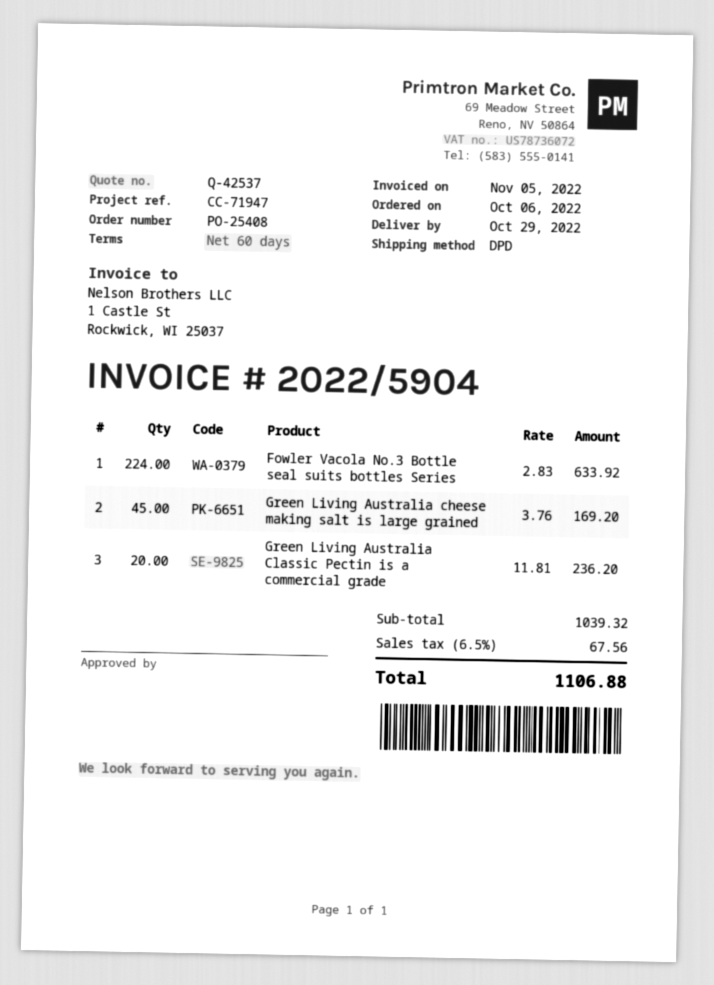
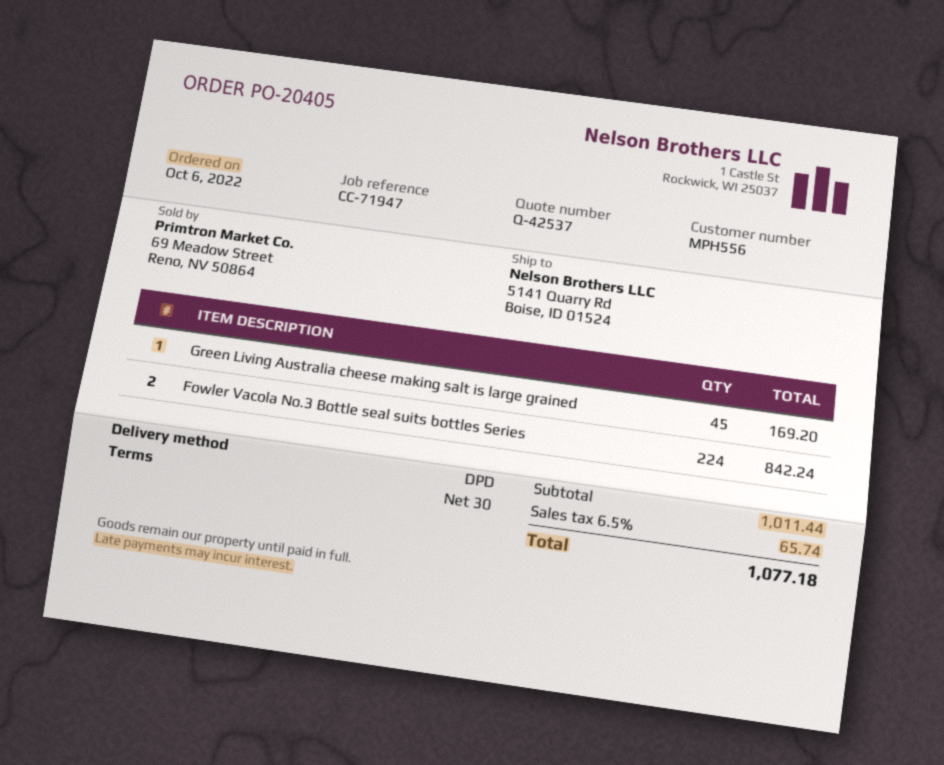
order number: PO-25408 -> PO-20405
payment terms: 60 days -> 30 days
Fowler Vacola No.3 Bottle seal suits bottles Series: 224 for 633.92 -> 224 for 842.24
Green Living Australia Classic Pectin is a commercial grade: 20 for 236.20 -> none
subtotal: 1039.32 -> 1011.44
tax: 6.5% = 67.56 -> 6.5% = 65.74
total: 1106.88 -> 1077.18

